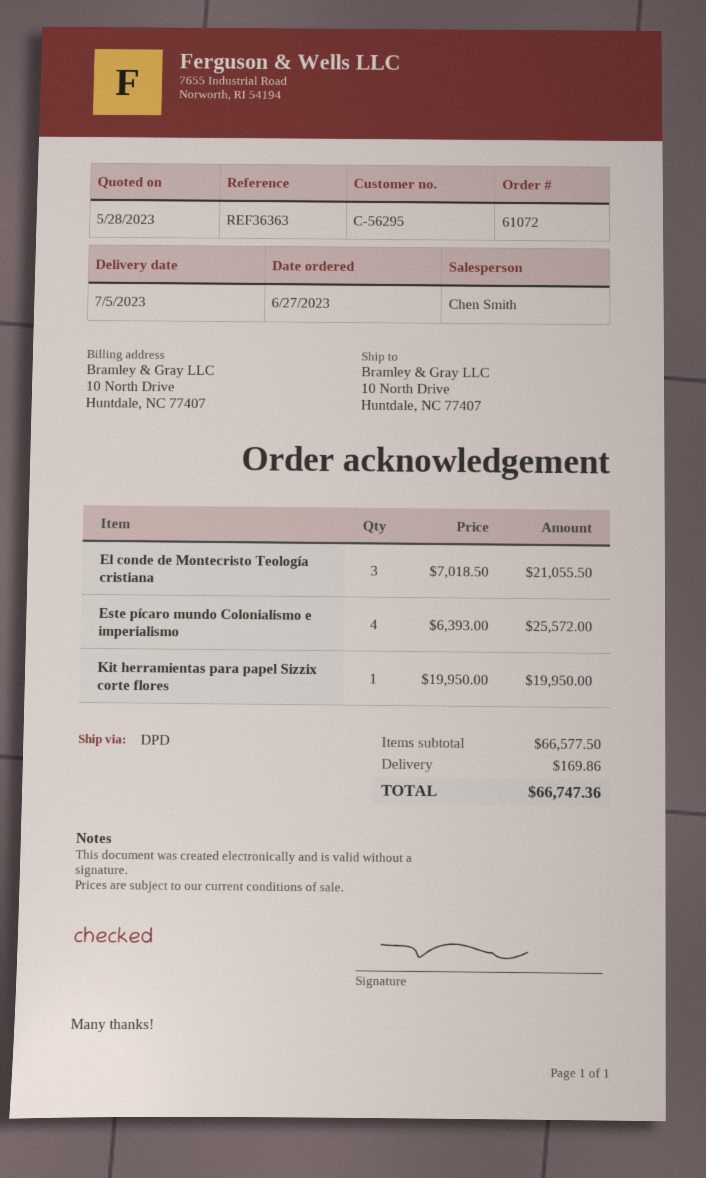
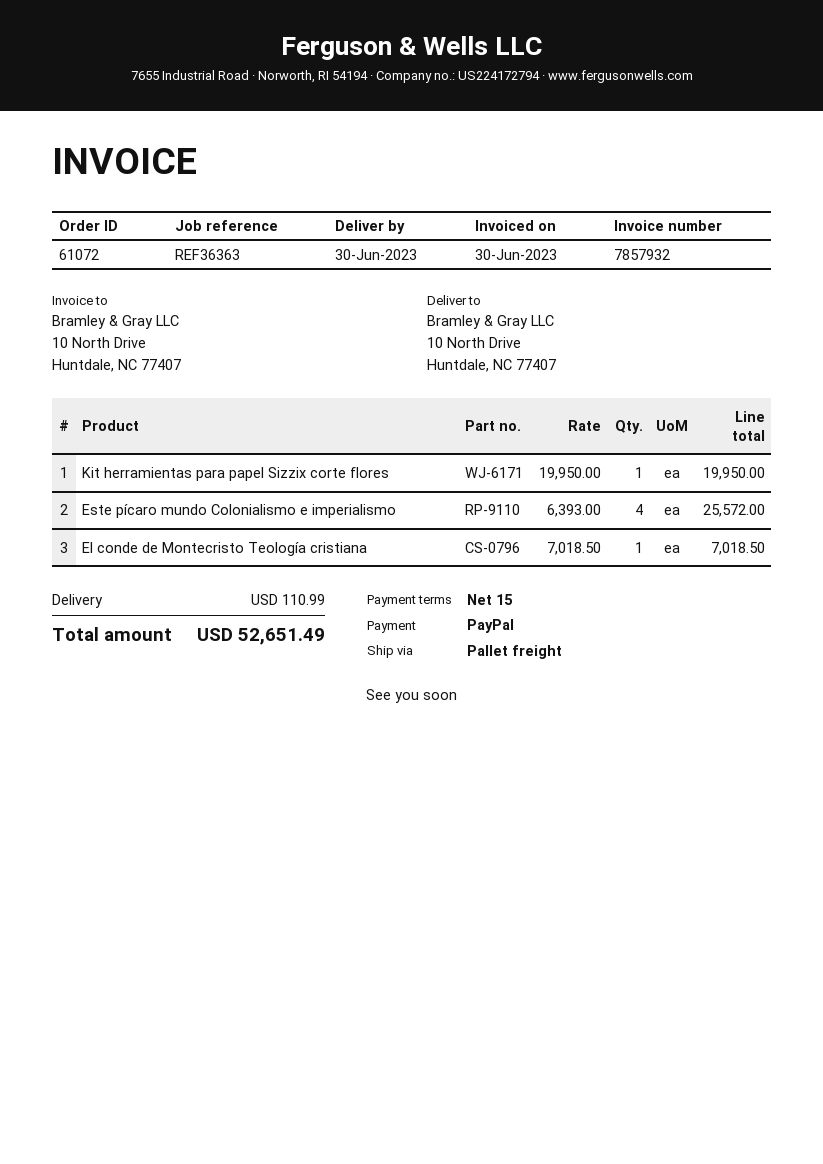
delivery date: 2023-07-05 -> 2023-06-30
shipping method: DPD -> pallet freight
El conde de Montecristo Teología cristiana: 3 x 7018.50 = 21055.50 -> 1 x 7018.50 = 7018.50
shipping: 169.86 -> 110.99
total: 66747.36 -> 52651.49

